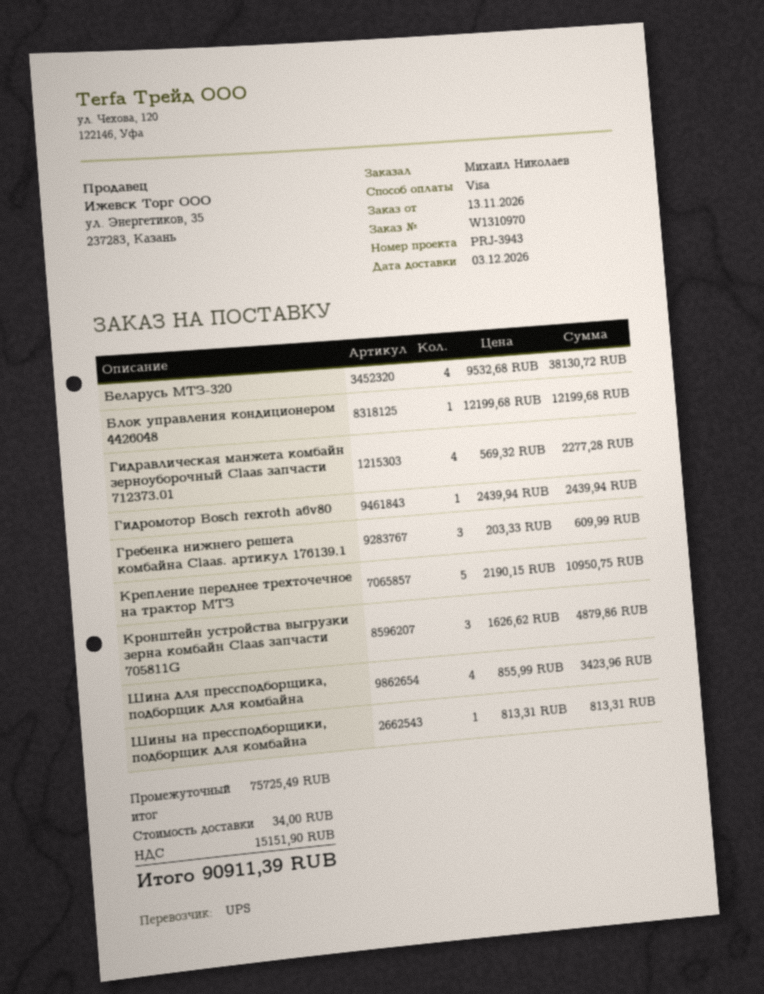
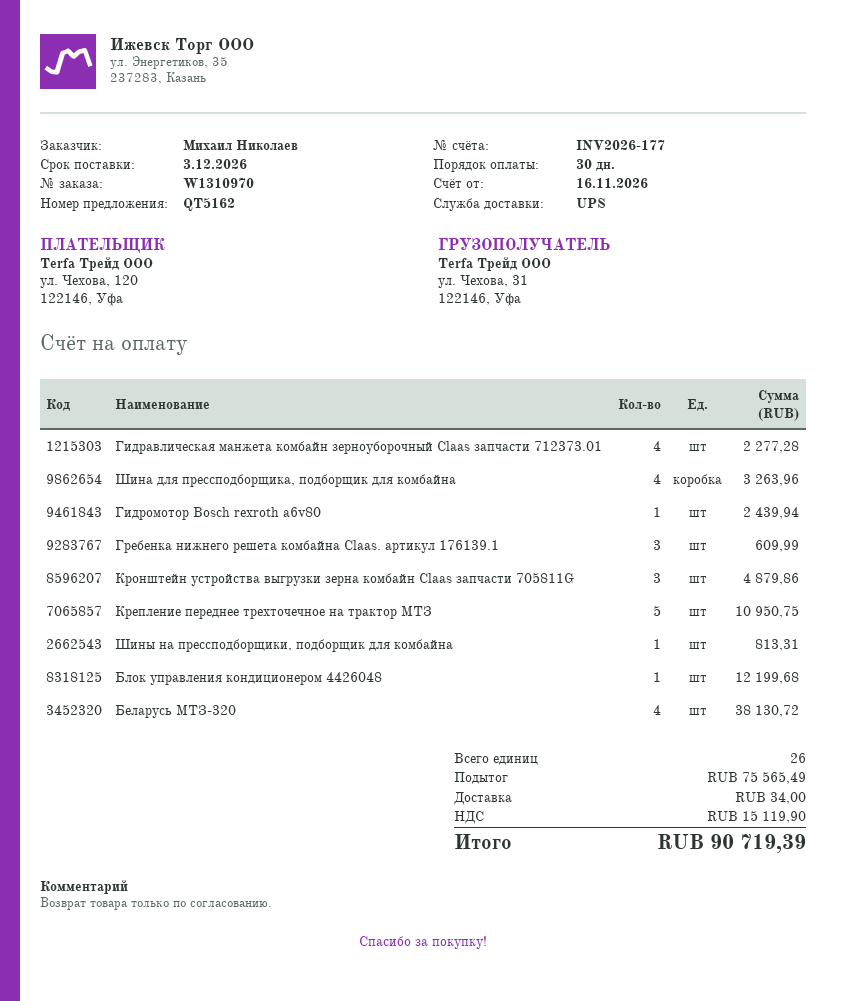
Шина для прессподборщика, подборщик для комбайна: 4 for 3423.96 -> 4 for 3263.96
subtotal: 75725.49 -> 75565.49
tax: 15151.90 -> 15119.90
total: 90911.39 -> 90719.39

